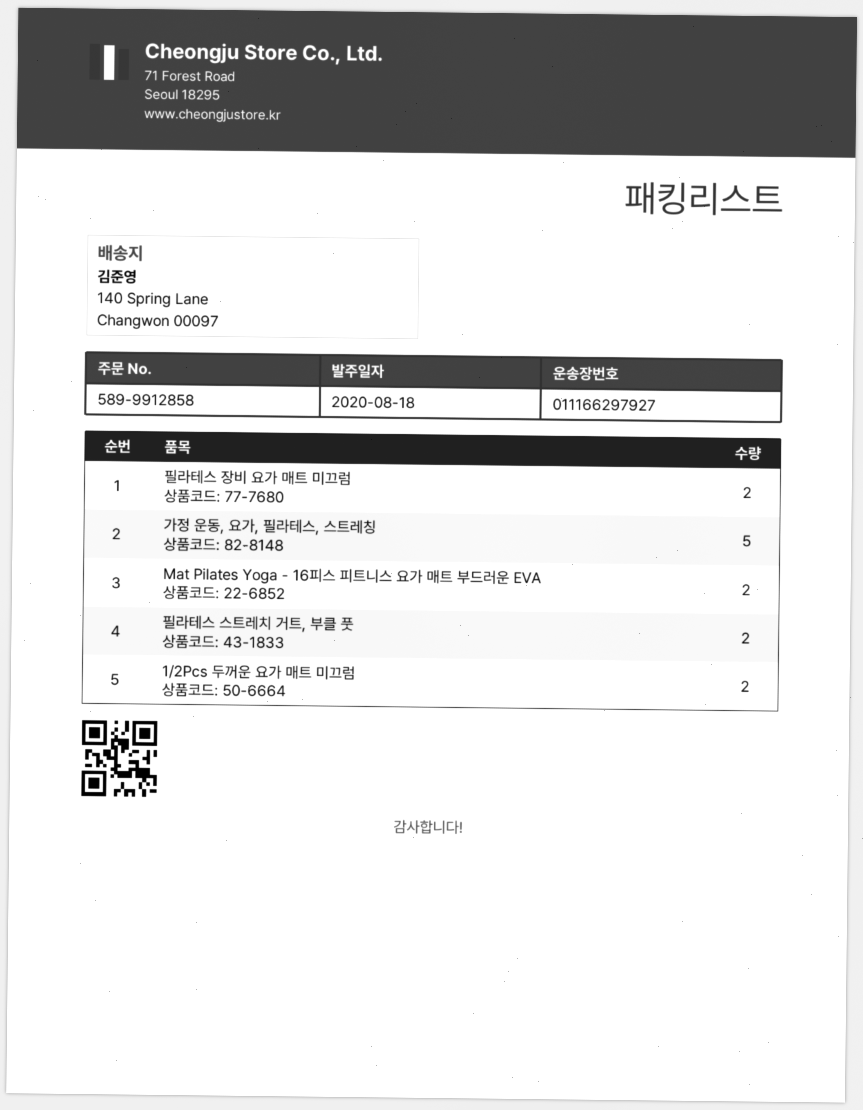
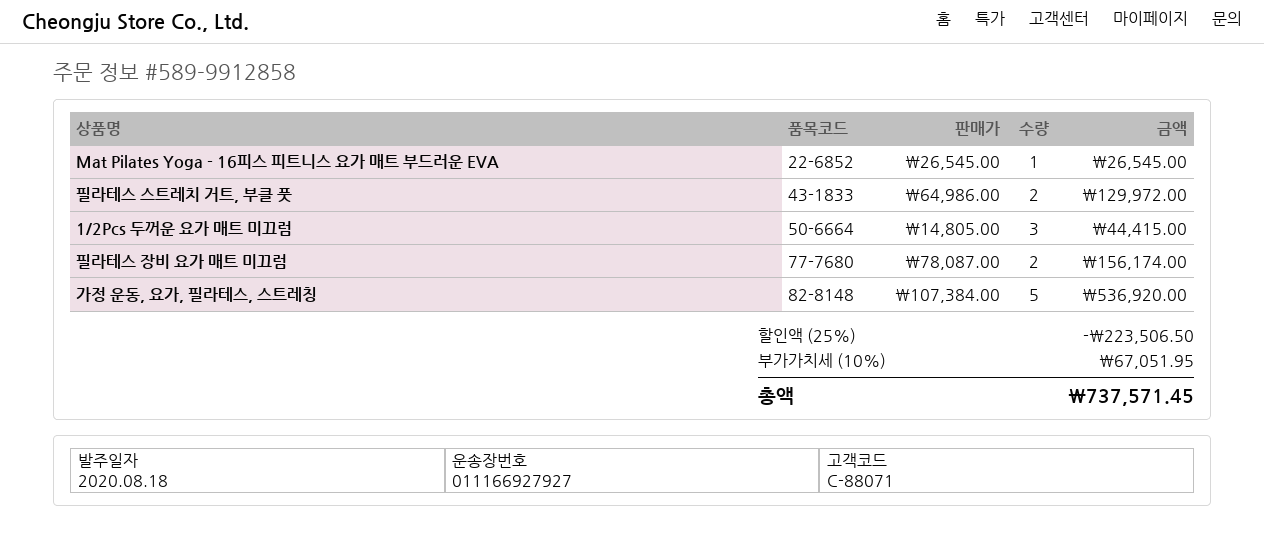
tracking number: 011166297927 -> 011166927927
Mat Pilates Yoga - 16피스 피트니스 요가 매트 부드러운 EVA: 2 -> 1
1/2Pcs 두꺼운 요가 매트 미끄럼: 2 -> 3

